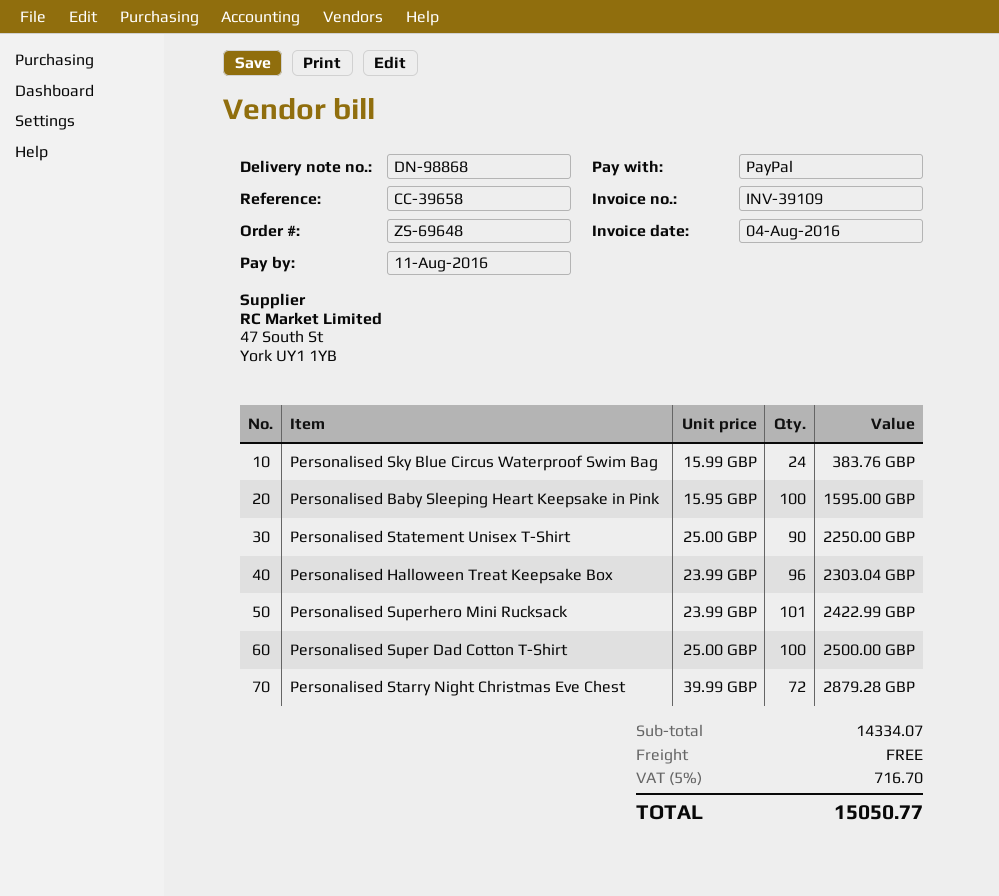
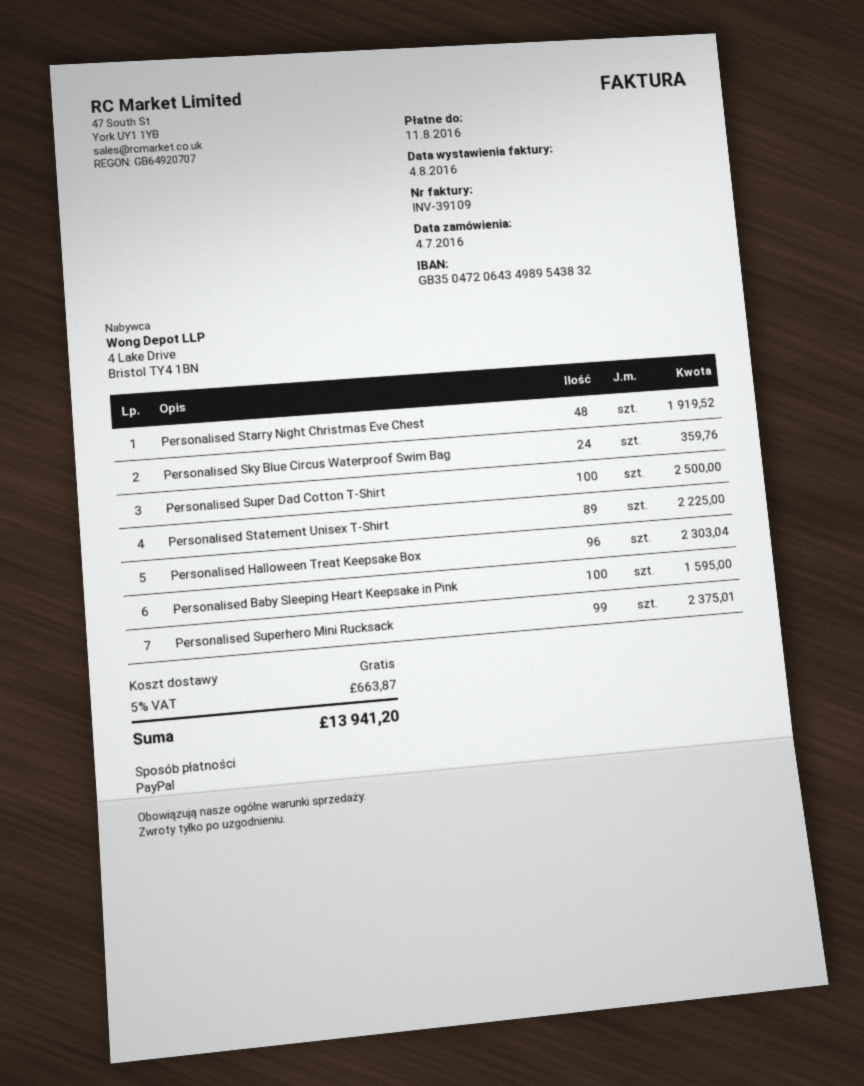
Personalised Sky Blue Circus Waterproof Swim Bag: 24 for 383.76 -> 24 for 359.76
Personalised Statement Unisex T-Shirt: 90 for 2250.00 -> 89 for 2225.00
Personalised Superhero Mini Rucksack: 101 for 2422.99 -> 99 for 2375.01
Personalised Starry Night Christmas Eve Chest: 72 for 2879.28 -> 48 for 1919.52
tax: 5% = 716.70 -> 5% = 663.87
total: 15050.77 -> 13941.20

